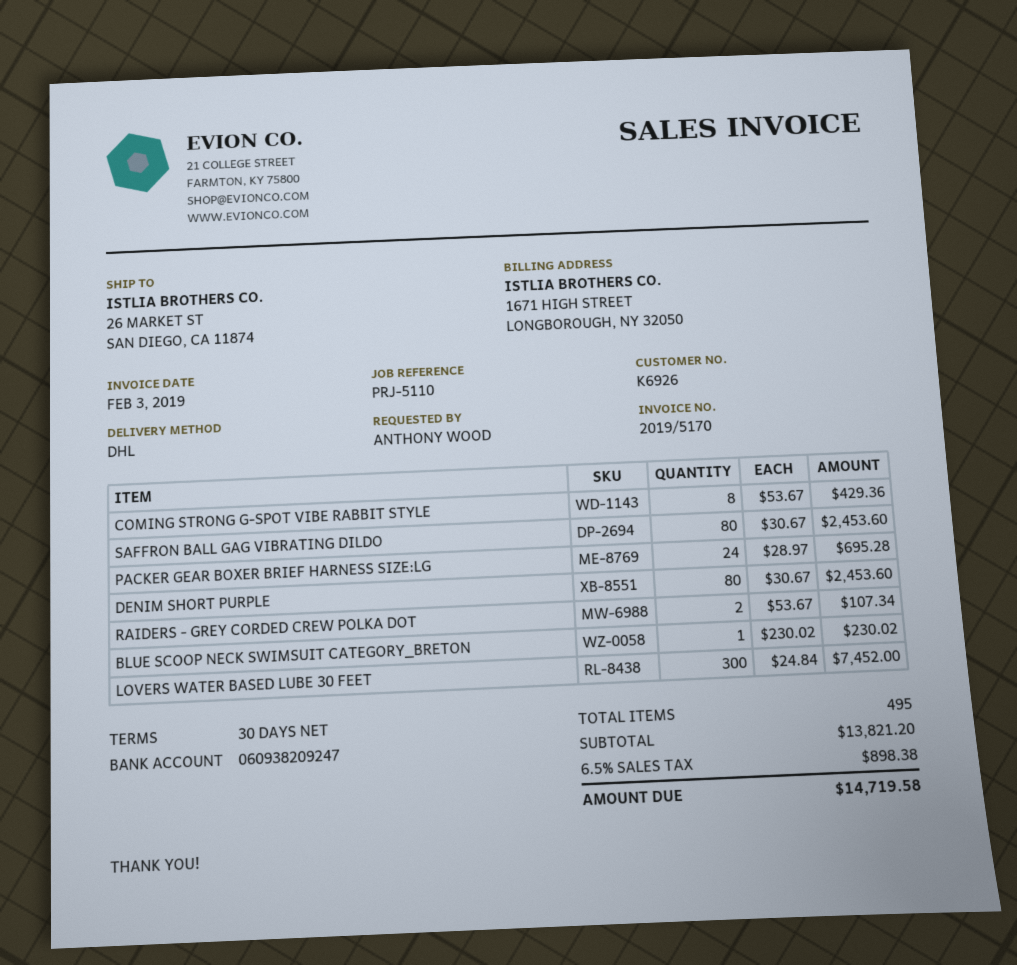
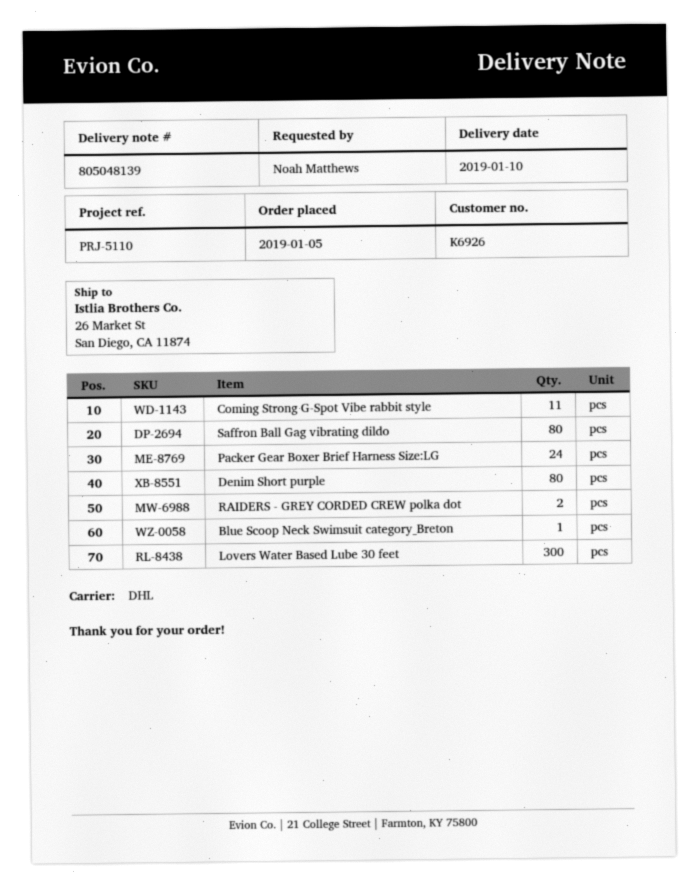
ordered by: ANTHONY WOOD -> Noah Matthews
COMING STRONG G-SPOT VIBE RABBIT STYLE: 8 -> 11

